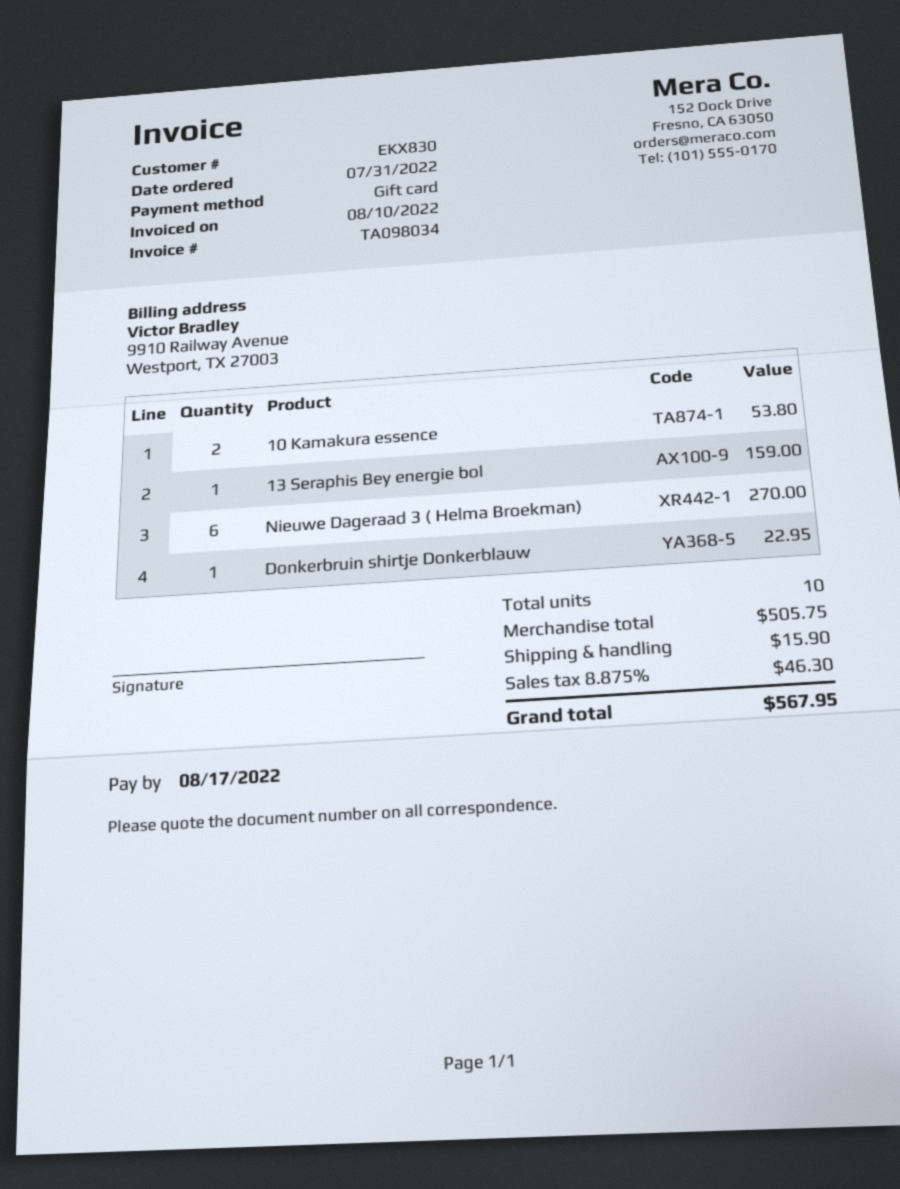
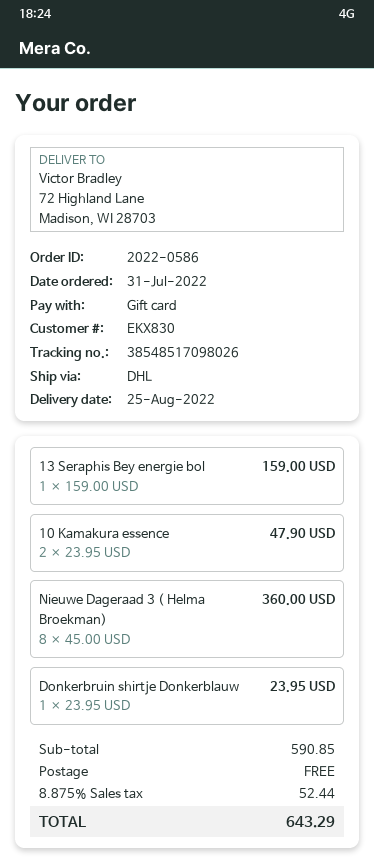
10 Kamakura essence: 2 for 53.80 -> 2 for 47.90
Nieuwe Dageraad 3 ( Helma Broekman): 6 for 270.00 -> 8 for 360.00
Donkerbruin shirtje Donkerblauw: 1 for 22.95 -> 1 for 23.95
subtotal: 505.75 -> 590.85
shipping: 15.90 -> 0.00
tax: 8.875% = 46.30 -> 8.875% = 52.44
total: 567.95 -> 643.29

